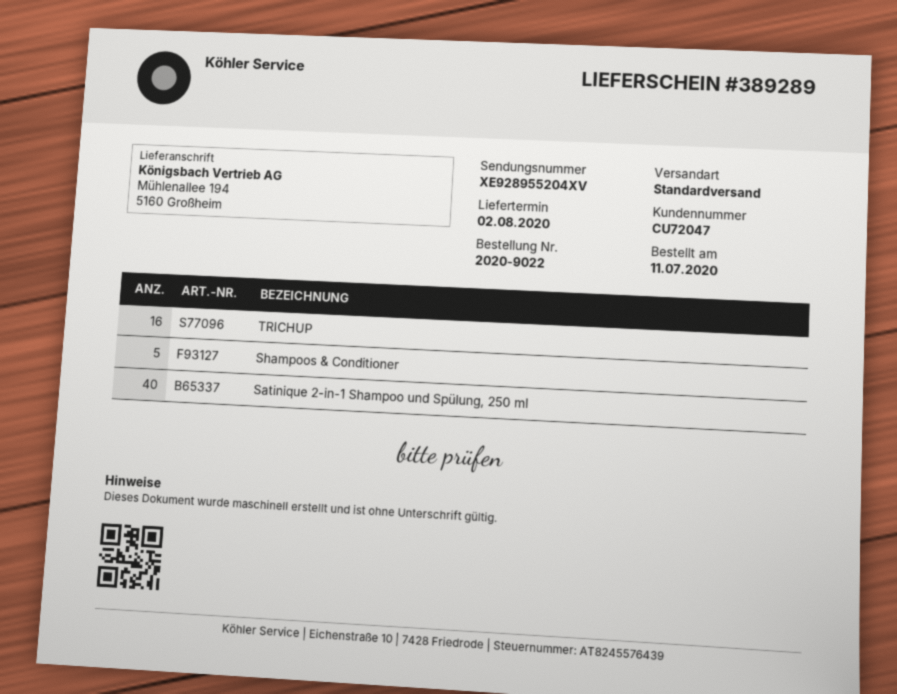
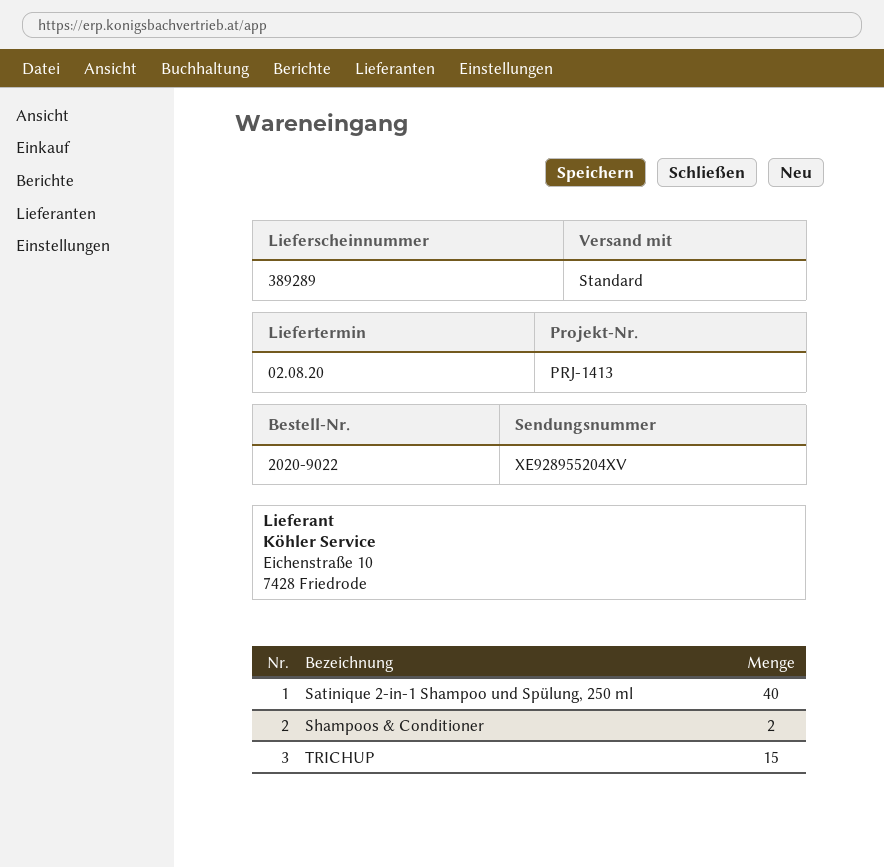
TRICHUP: 16 -> 15
Shampoos & Conditioner: 5 -> 2

